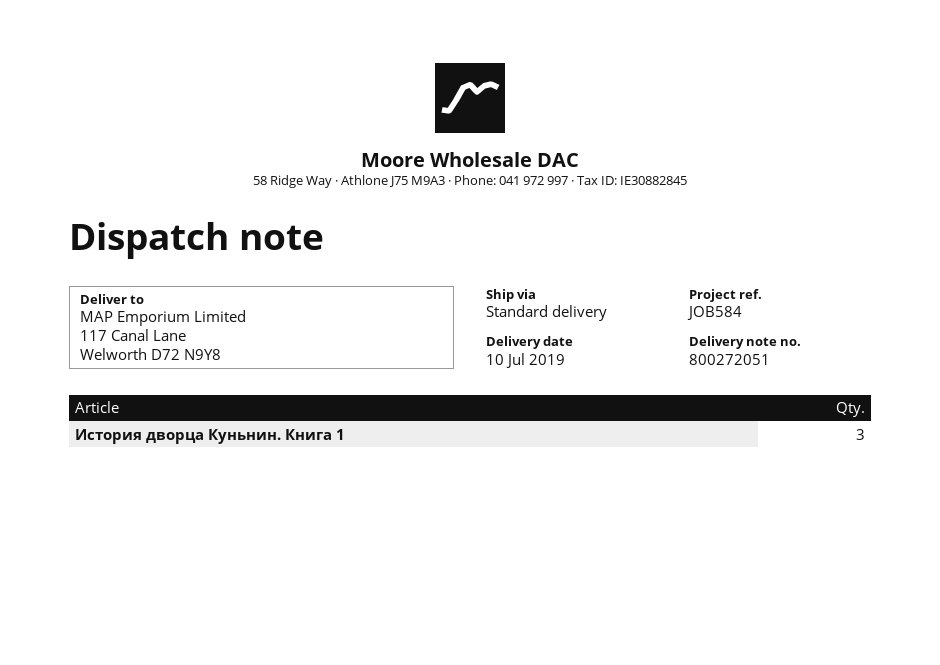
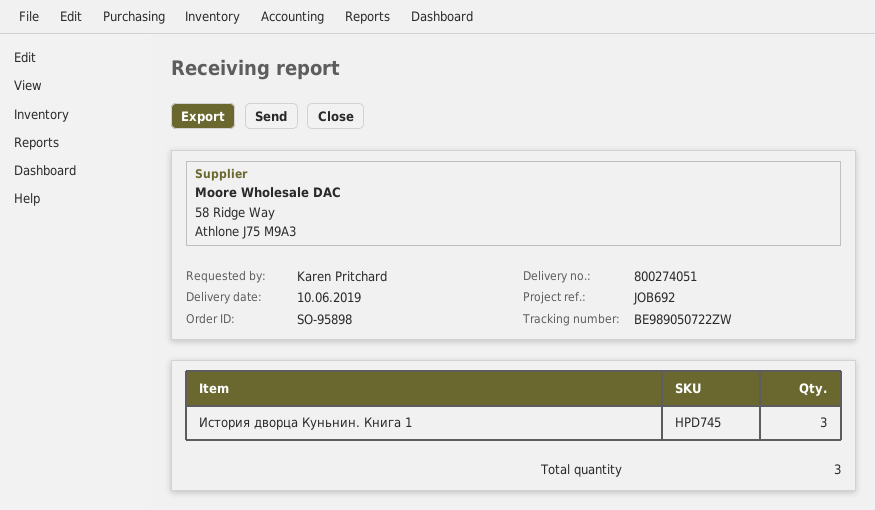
delivery note number: 800272051 -> 800274051
delivery date: 2019-07-10 -> 2019-06-10
reference: JOB584 -> JOB692

